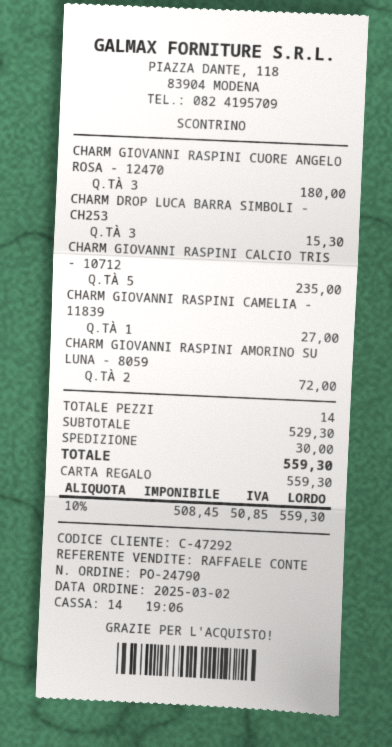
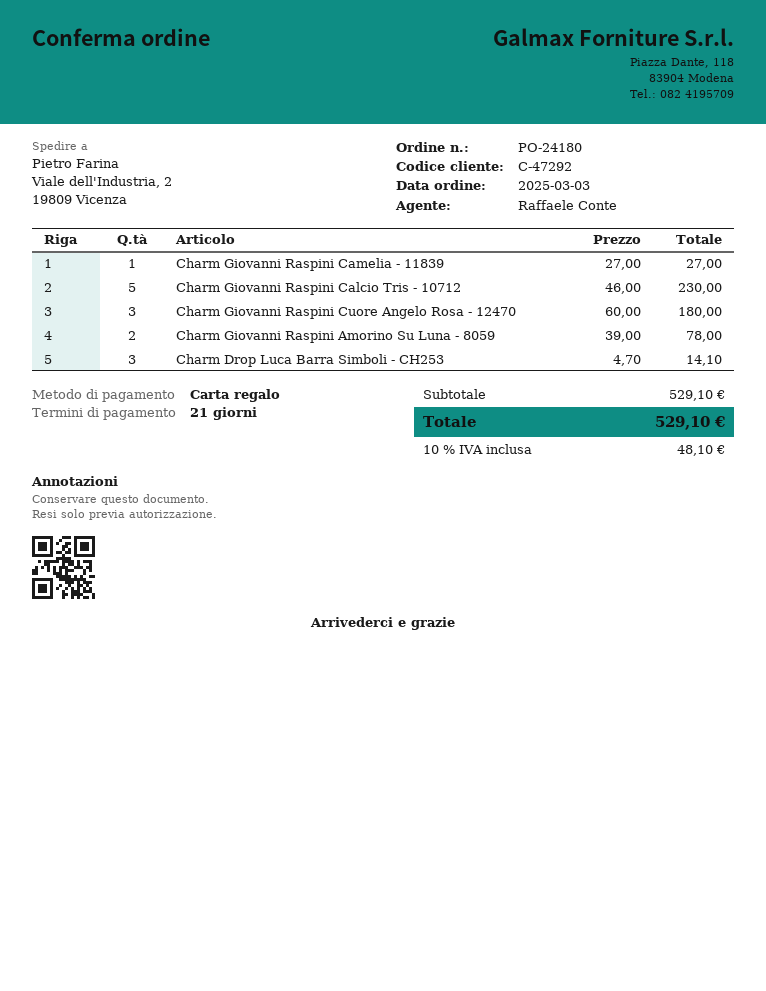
order number: PO-24790 -> PO-24180
order date: 2025-03-02 -> 2025-03-03
CHARM DROP LUCA BARRA SIMBOLI - CH253: 3 for 15.30 -> 3 for 14.10
CHARM GIOVANNI RASPINI CALCIO TRIS - 10712: 5 for 235.00 -> 5 for 230.00
CHARM GIOVANNI RASPINI AMORINO SU LUNA - 8059: 2 for 72.00 -> 2 for 78.00
subtotal: 529.30 -> 529.10
shipping: 30.00 -> none
tax: 10% = 50.85 -> 10% = 48.10
total: 559.30 -> 529.10

